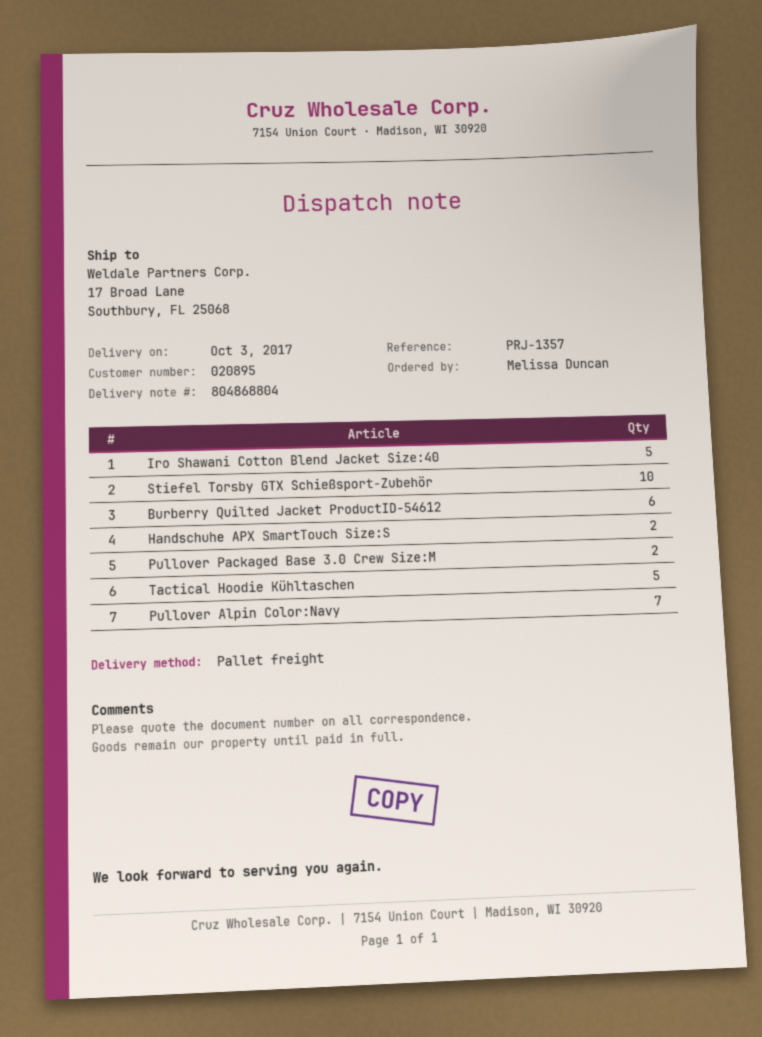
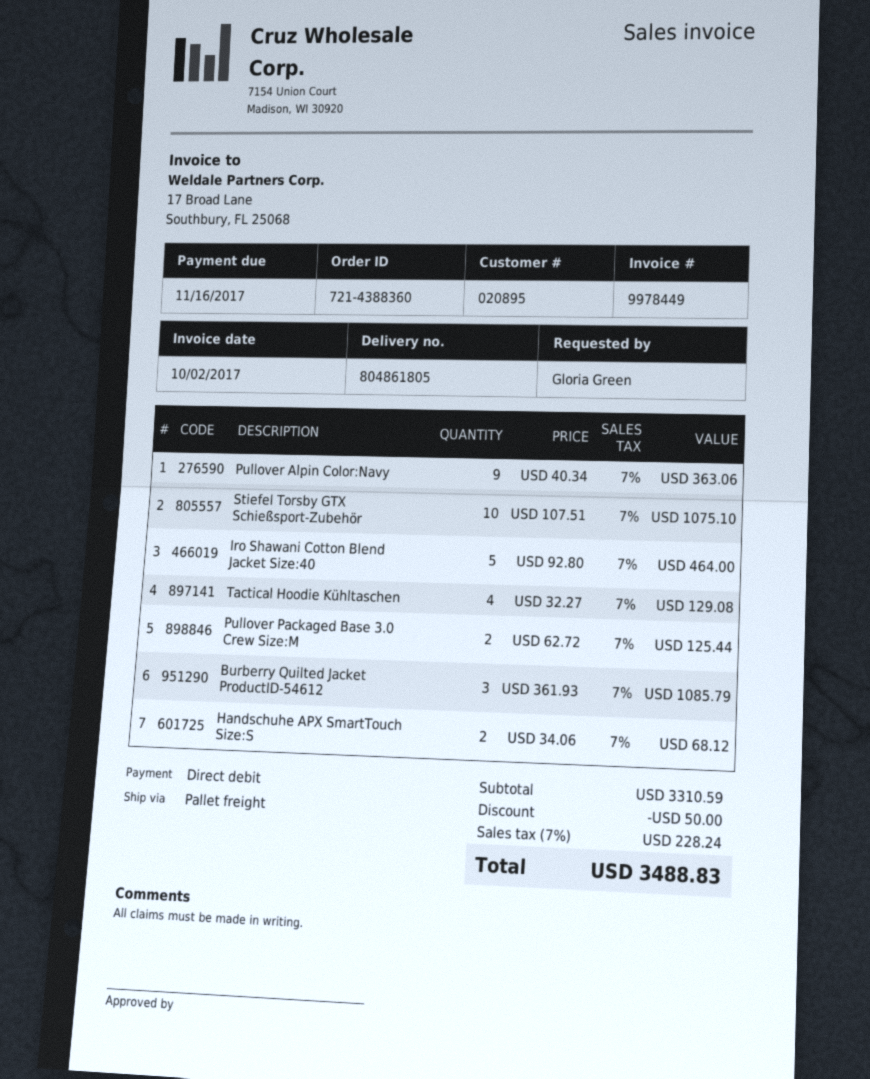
delivery note number: 804868804 -> 804861805
ordered by: Melissa Duncan -> Gloria Green
Burberry Quilted Jacket ProductID-54612: 6 -> 3
Tactical Hoodie Kühltaschen: 5 -> 4
Pullover Alpin Color:Navy: 7 -> 9

